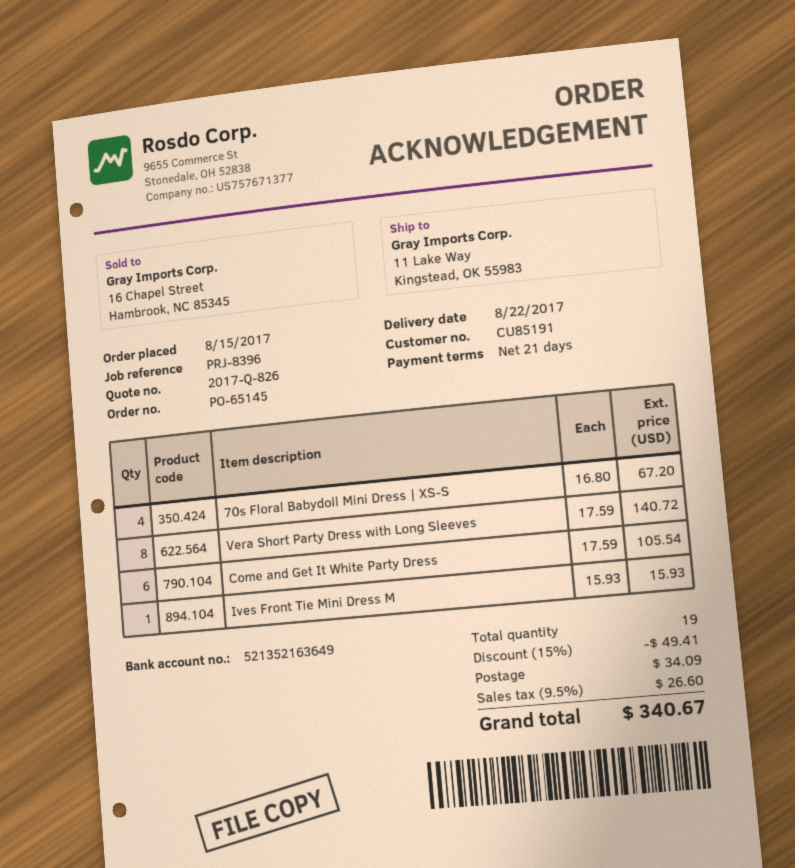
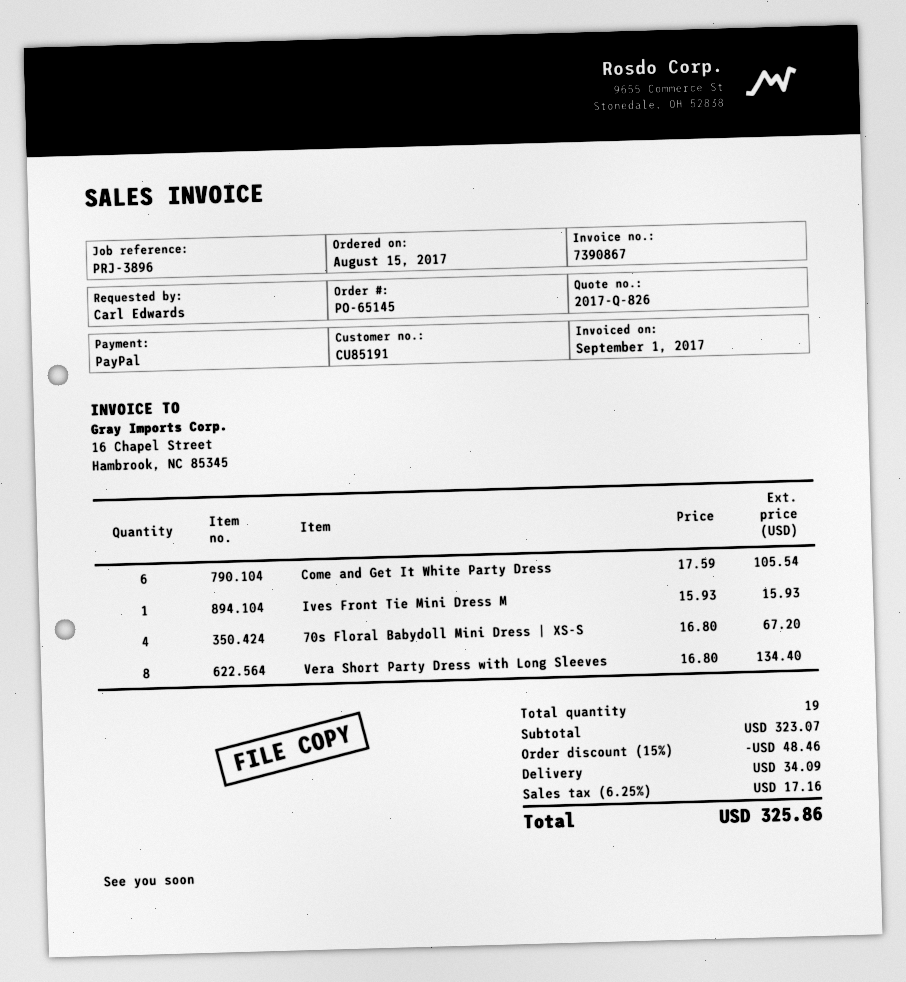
reference: PRJ-8396 -> PRJ-3896
Vera Short Party Dress with Long Sleeves: 8 x 17.59 = 140.72 -> 8 x 16.80 = 134.40
discount: 15% = 49.41 -> 15% = 48.46
tax: 9.5% = 26.60 -> 6.25% = 17.16
total: 340.67 -> 325.86

